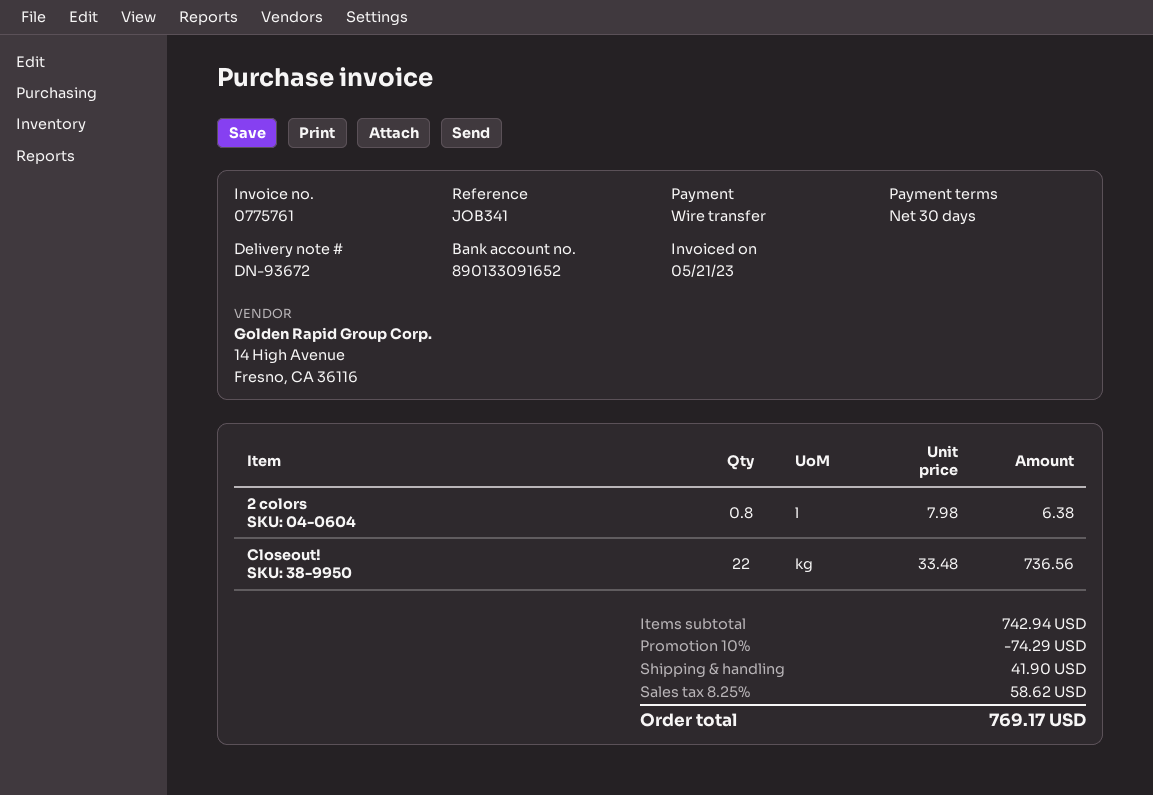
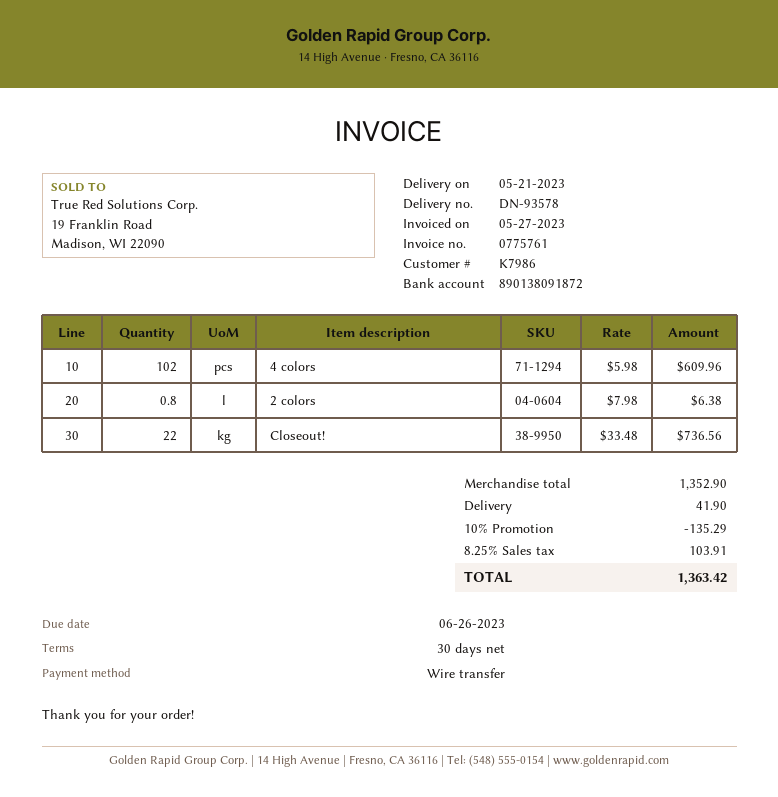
delivery note number: DN-93672 -> DN-93578
invoice date: 2023-05-21 -> 2023-05-27
bank account: 890133091652 -> 890138091872
4 colors: none -> 102 x 5.98 = 609.96
subtotal: 742.94 -> 1352.90
discount: 10% = 74.29 -> 10% = 135.29
tax: 8.25% = 58.62 -> 8.25% = 103.91
total: 769.17 -> 1363.42

